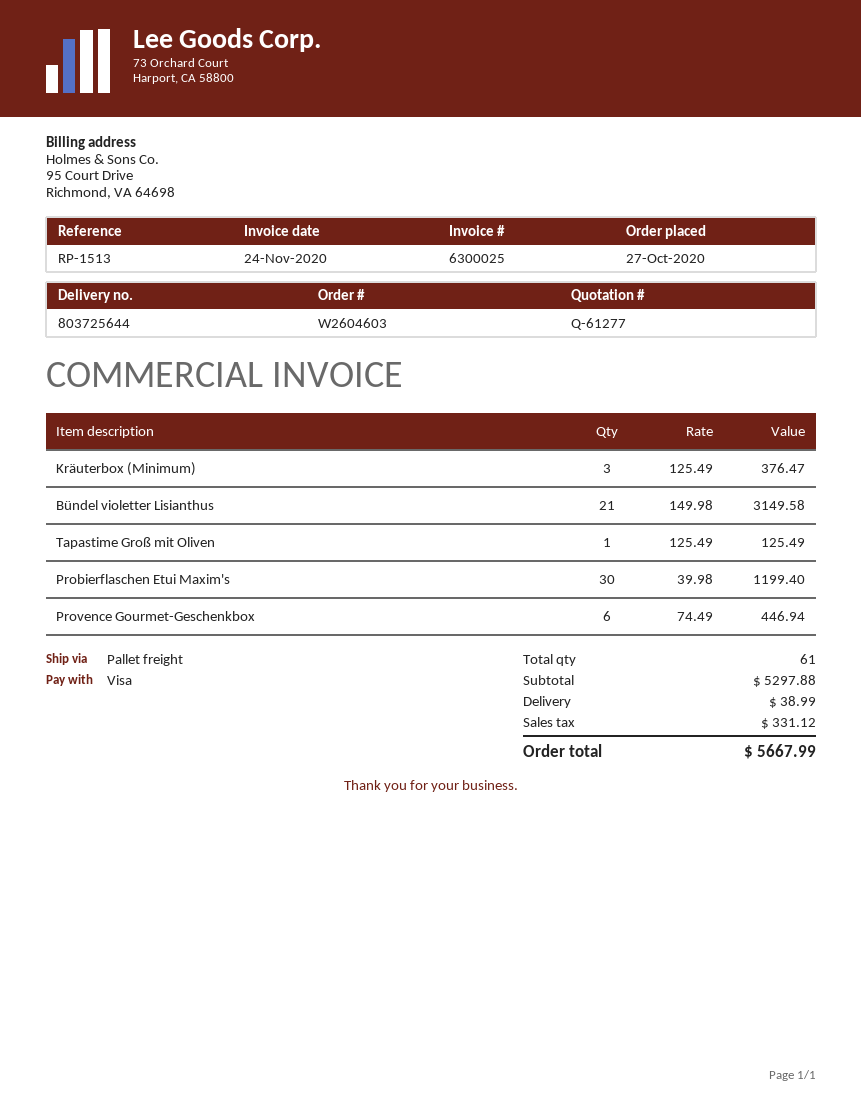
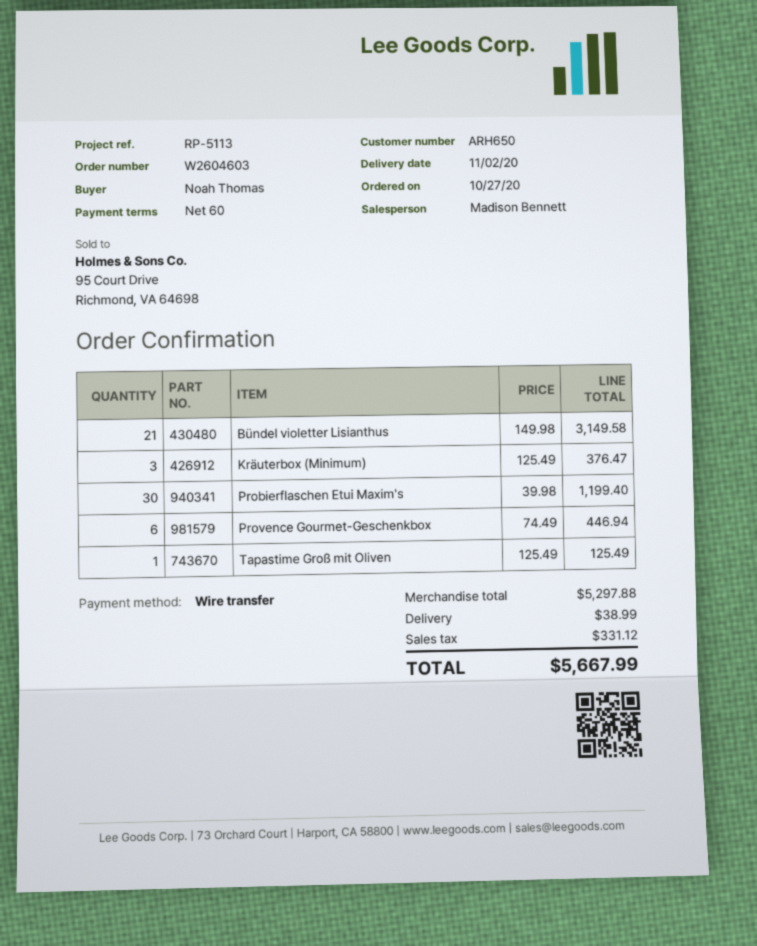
reference: RP-1513 -> RP-5113
payment method: Visa -> bank transfer

